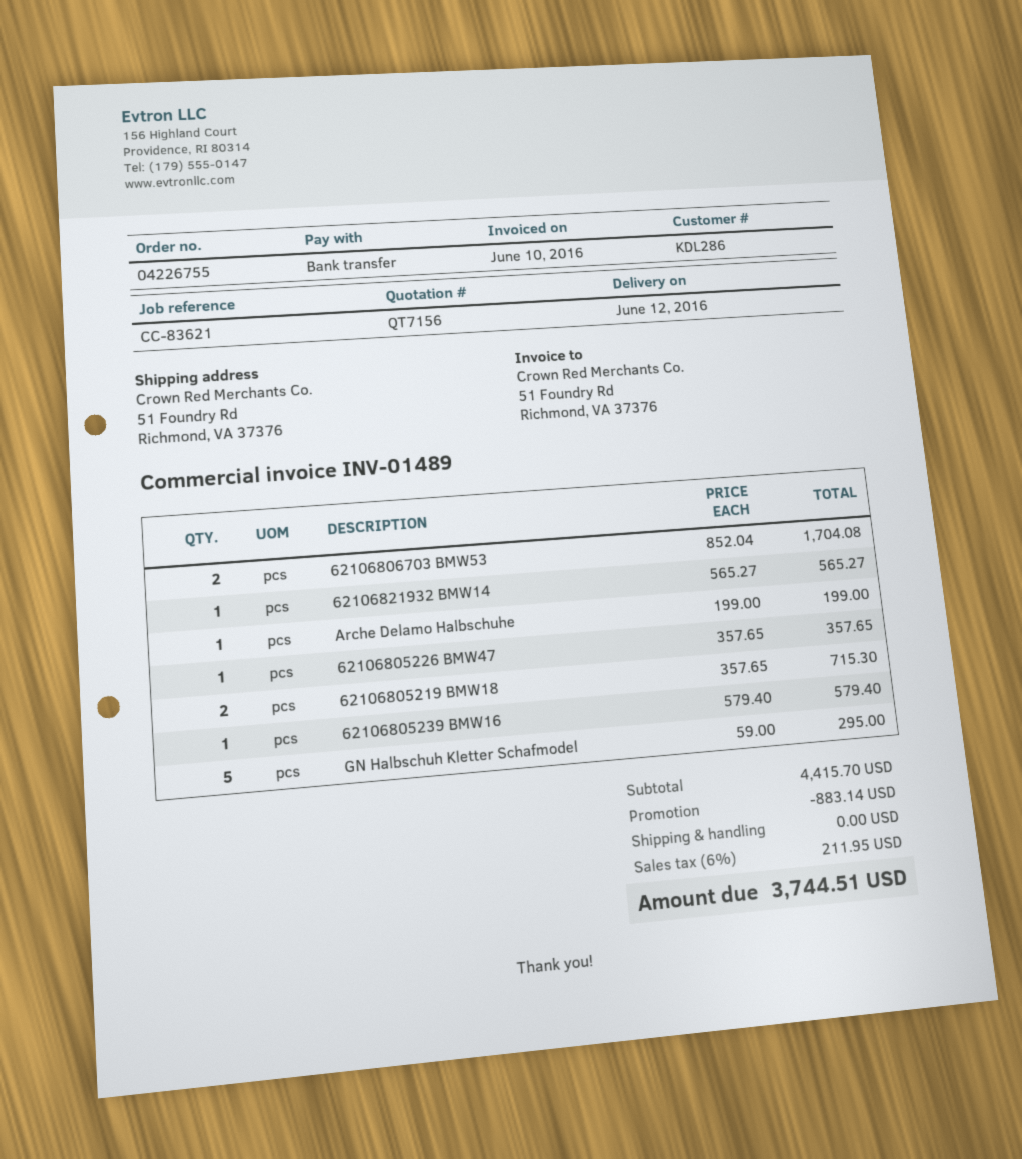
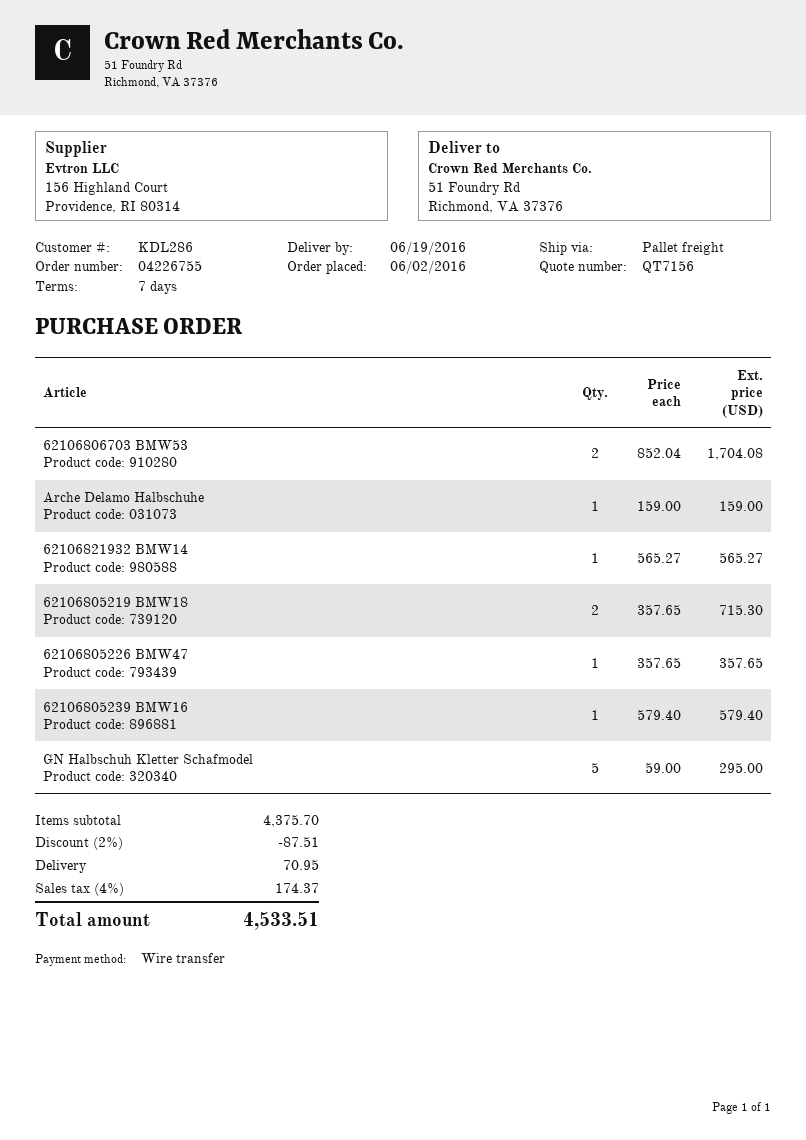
delivery date: 2016-06-12 -> 2016-06-19
Arche Delamo Halbschuhe: 1 x 199.00 = 199.00 -> 1 x 159.00 = 159.00
subtotal: 4415.70 -> 4375.70
discount: 883.14 -> 87.51
shipping: 0.00 -> 70.95
tax: 6% = 211.95 -> 4% = 174.37
total: 3744.51 -> 4533.51

